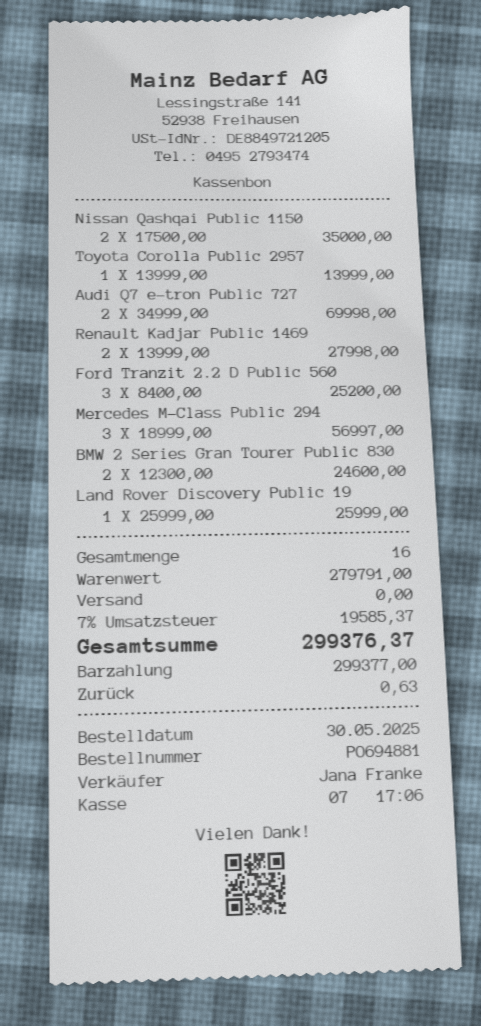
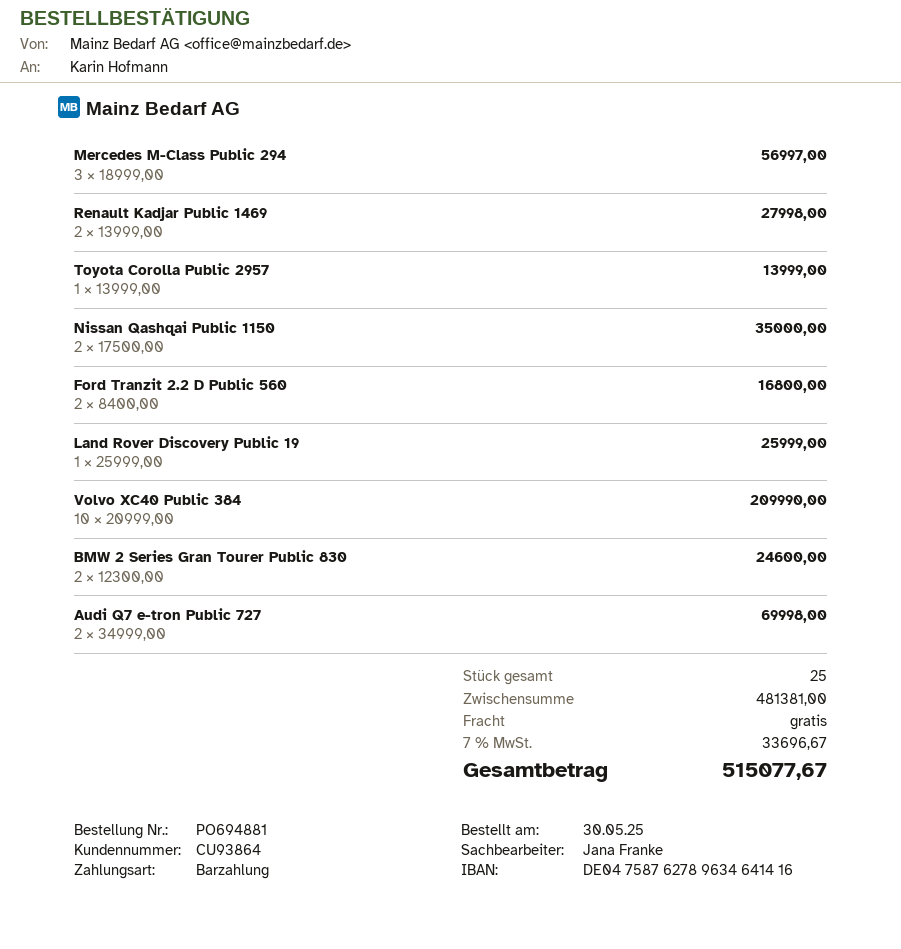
Ford Tranzit 2.2 D Public 560: 3 x 8400.00 = 25200.00 -> 2 x 8400.00 = 16800.00
Volvo XC40 Public 384: none -> 10 x 20999.00 = 209990.00
total quantity: 16 -> 25
subtotal: 279791.00 -> 481381.00
tax: 7% = 19585.37 -> 7% = 33696.67
total: 299376.37 -> 515077.67

